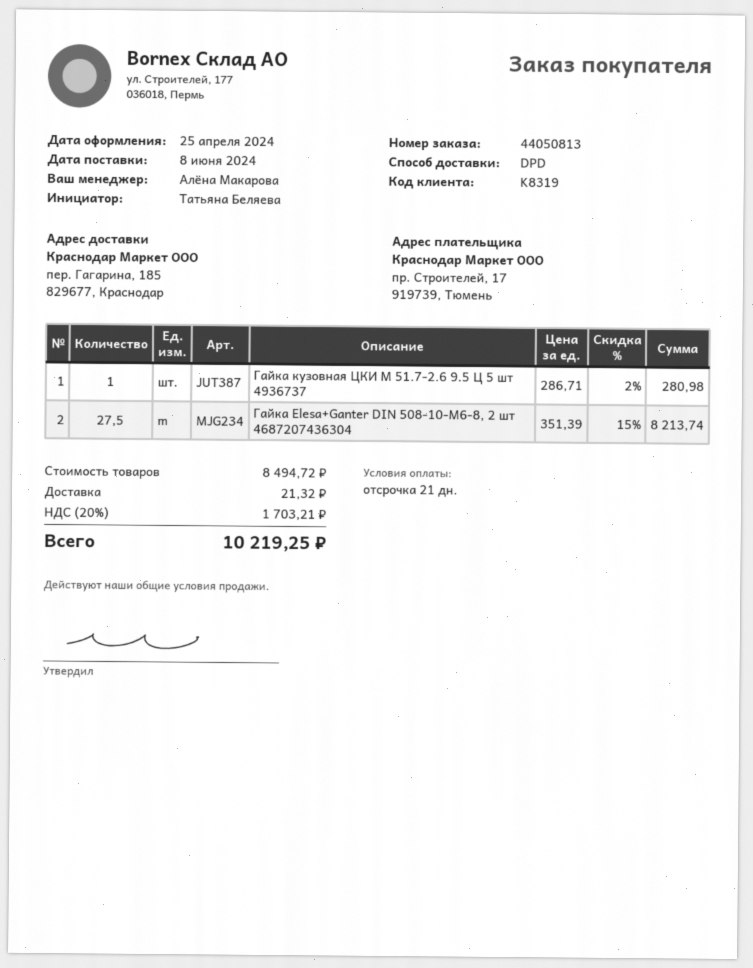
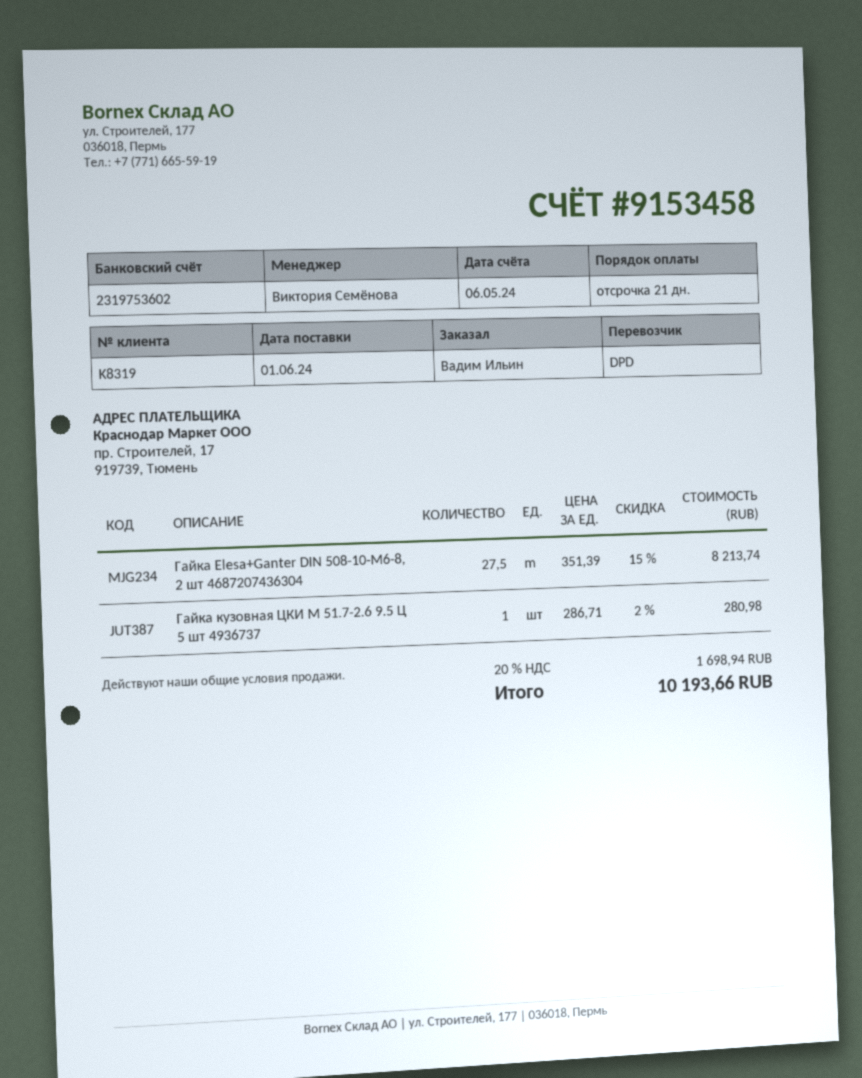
delivery date: 2024-06-08 -> 2024-06-01
ordered by: Татьяна Беляева -> Вадим Ильин
sales rep: Алёна Макарова -> Виктория Семёнова
shipping: 21.32 -> none
tax: 20% = 1703.21 -> 20% = 1698.94
total: 10219.25 -> 10193.66

